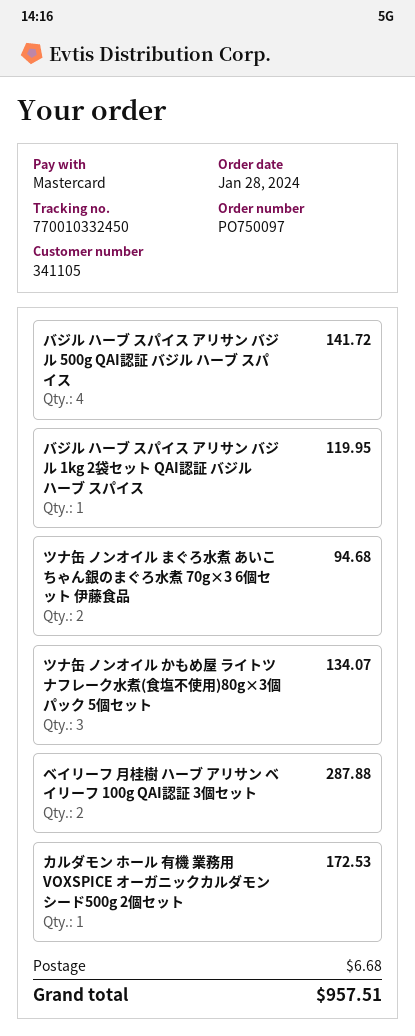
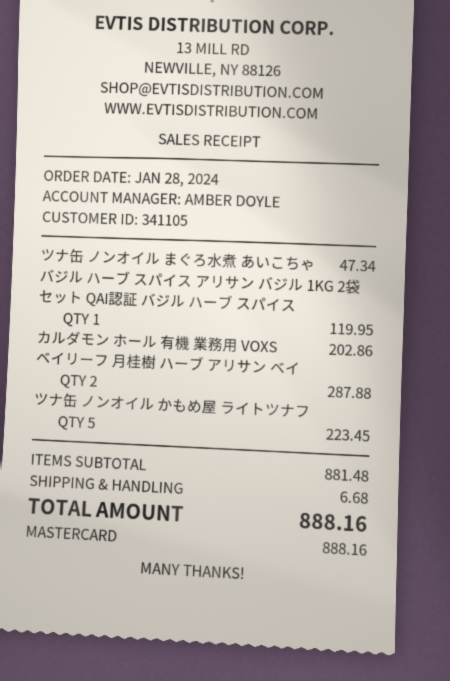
バジル ハーブ スパイス アリサン バジル 500g QAI認証 バジル ハーブ スパイス: 4 for 141.72 -> none
ツナ缶 ノンオイル まぐろ水煮 あいこちゃん銀のまぐろ水煮 70g×3 6個セット 伊藤食品: 2 for 94.68 -> 1 for 47.34
ツナ缶 ノンオイル かもめ屋 ライトツナフレーク水煮(食塩不使用)80g×3個パック 5個セット: 3 for 134.07 -> 5 for 223.45
カルダモン ホール 有機 業務用 VOXSPICE オーガニックカルダモンシード500g 2個セット: 1 for 172.53 -> 1 for 202.86
total: 957.51 -> 888.16

